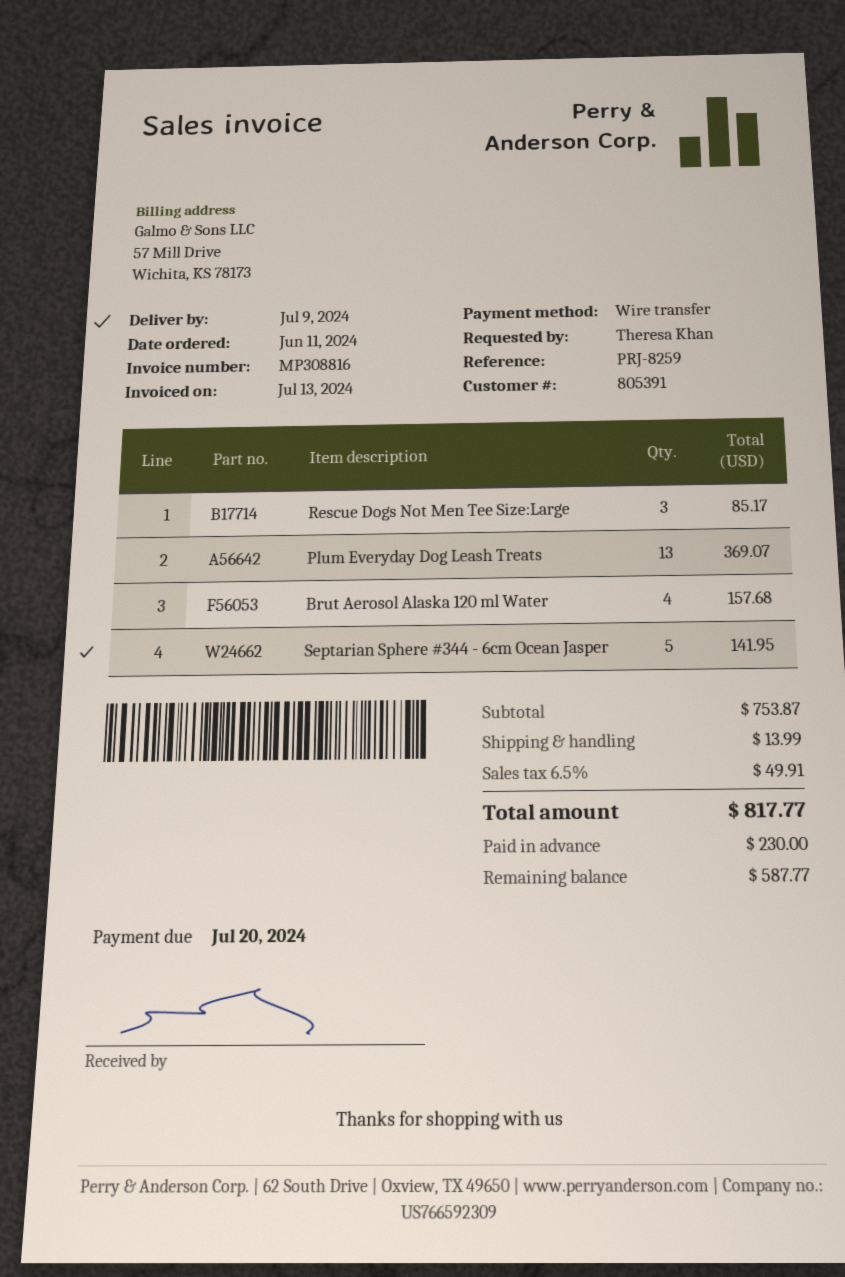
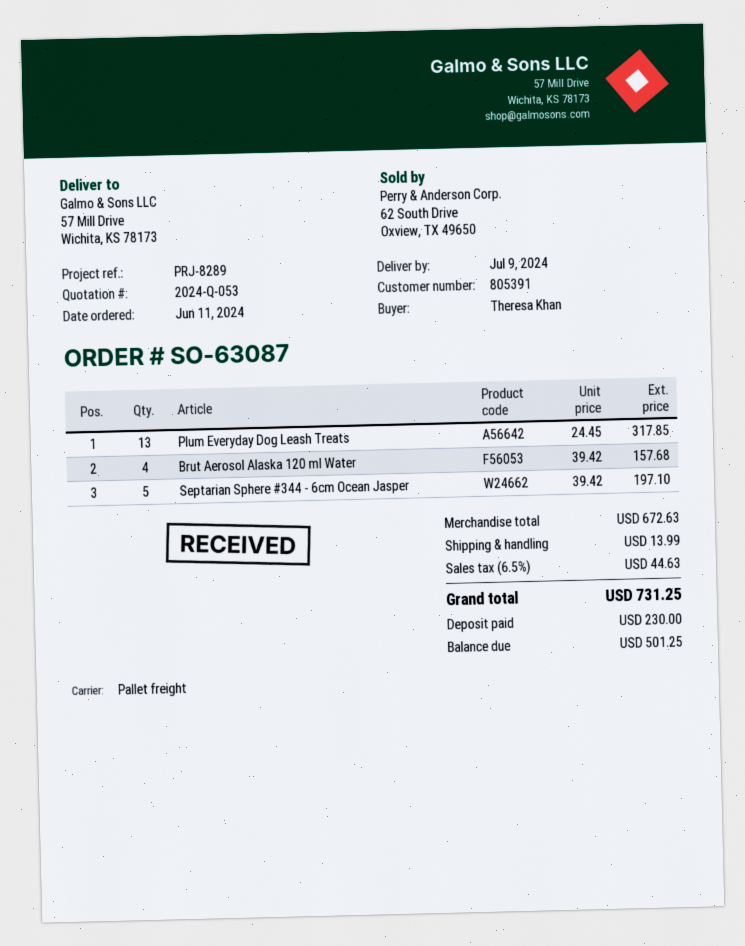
reference: PRJ-8259 -> PRJ-8289
Rescue Dogs Not Men Tee Size:Large: 3 for 85.17 -> none
Plum Everyday Dog Leash Treats: 13 for 369.07 -> 13 for 317.85
Septarian Sphere #344 - 6cm Ocean Jasper: 5 for 141.95 -> 5 for 197.10
subtotal: 753.87 -> 672.63
tax: 6.5% = 49.91 -> 6.5% = 44.63
total: 817.77 -> 731.25
balance: 587.77 -> 501.25

